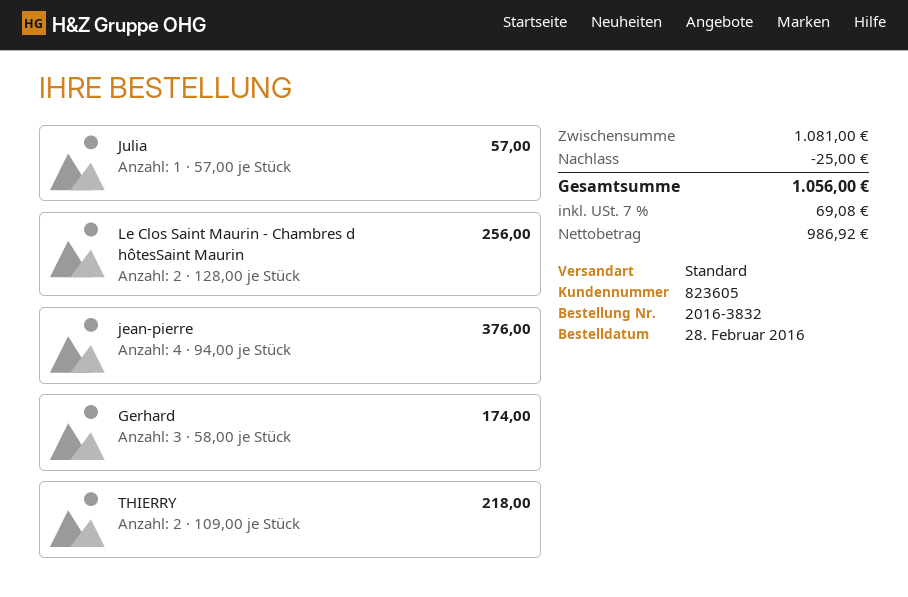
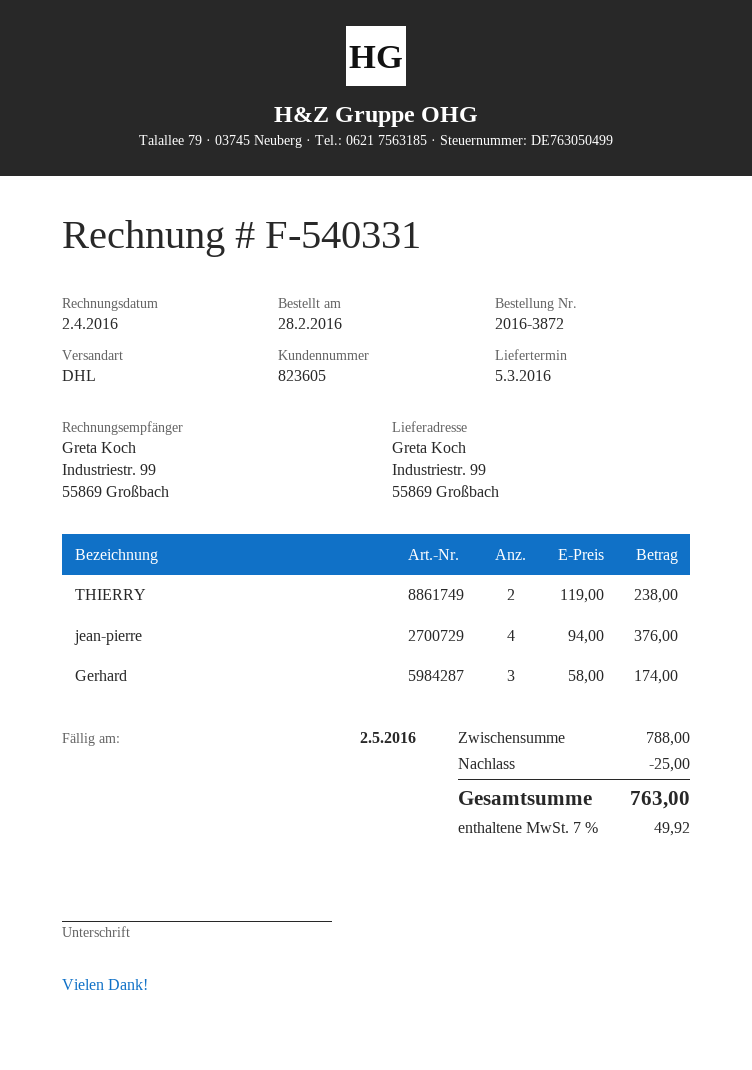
order number: 2016-3832 -> 2016-3872
shipping method: standard -> DHL
Julia: 1 x 57.00 = 57.00 -> none
Le Clos Saint Maurin - Chambres d hôtesSaint Maurin: 2 x 128.00 = 256.00 -> none
THIERRY: 2 x 109.00 = 218.00 -> 2 x 119.00 = 238.00
subtotal: 1081.00 -> 788.00
tax: 7% = 69.08 -> 7% = 49.92
total: 1056.00 -> 763.00

